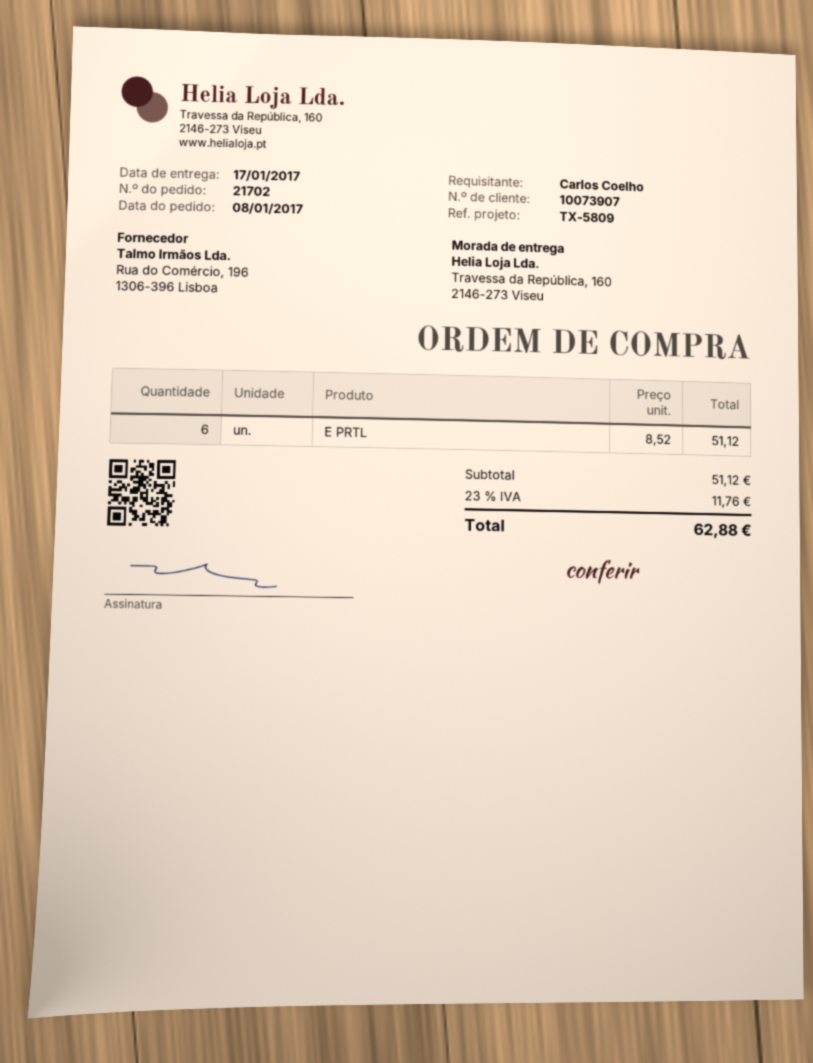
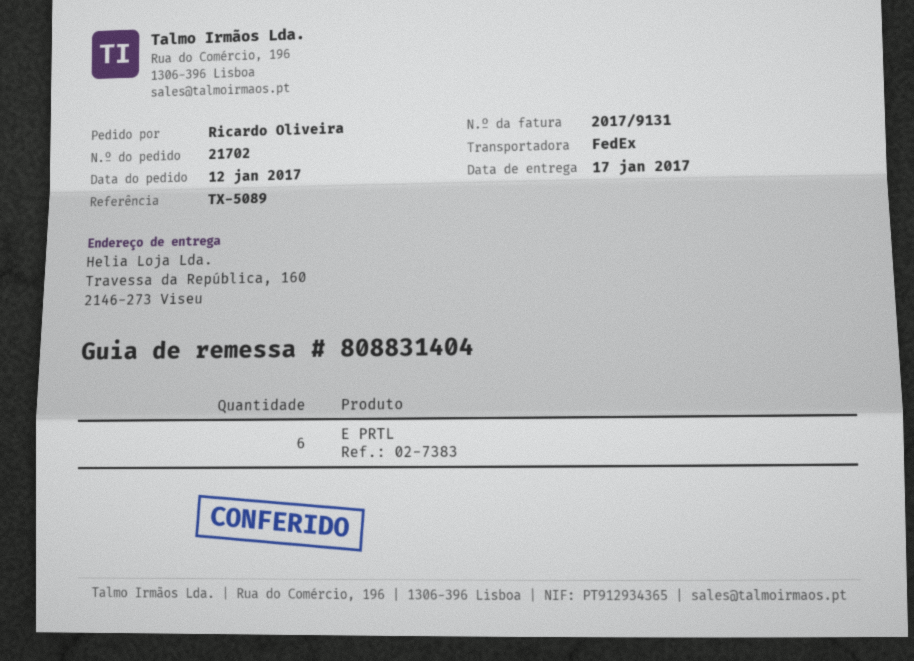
order date: 2017-01-08 -> 2017-01-12
reference: TX-5809 -> TX-5089
ordered by: Carlos Coelho -> Ricardo Oliveira

